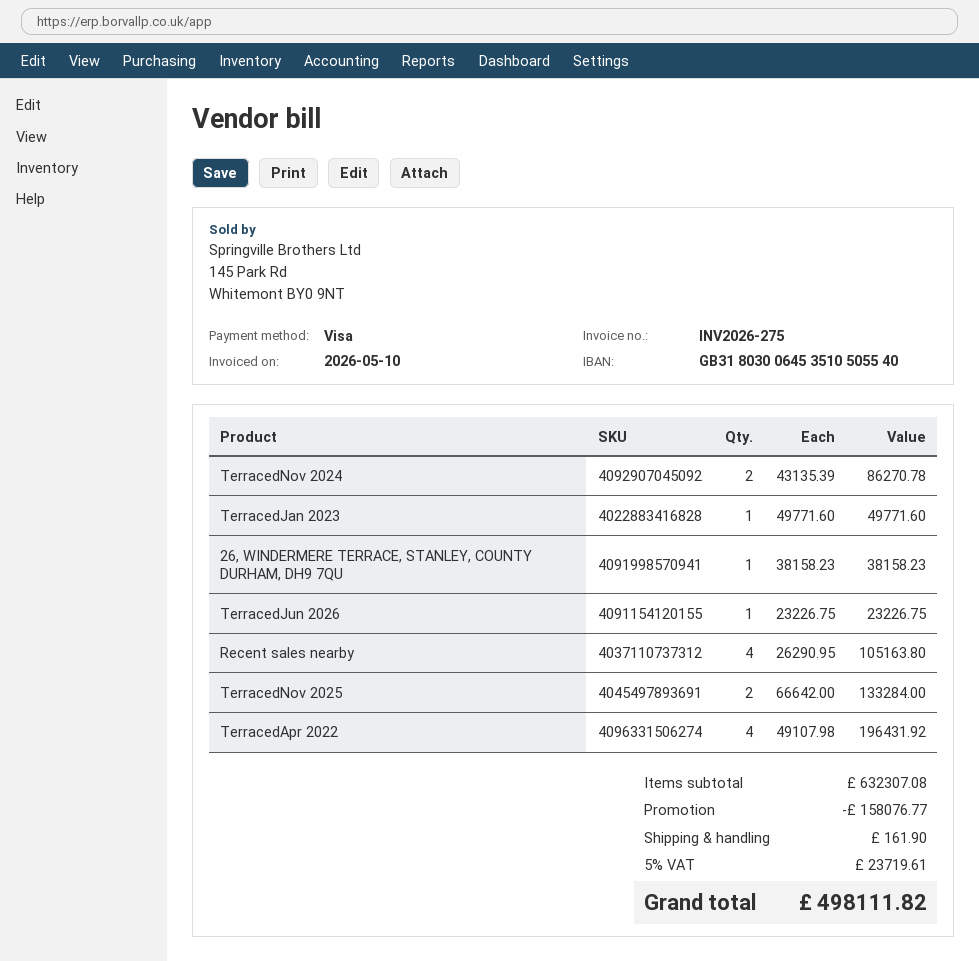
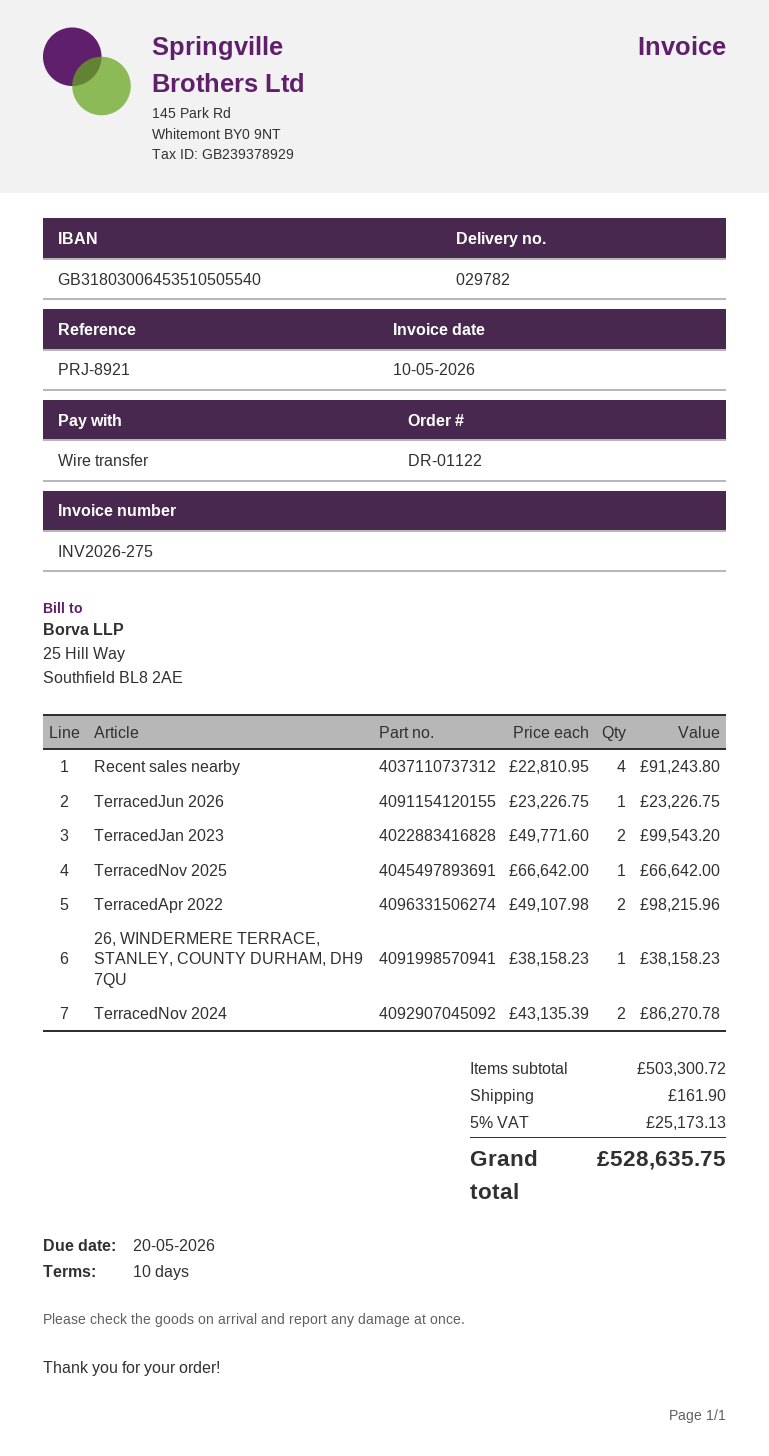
payment method: Visa -> bank transfer
TerracedJan 2023: 1 x 49771.60 = 49771.60 -> 2 x 49771.60 = 99543.20
Recent sales nearby: 4 x 26290.95 = 105163.80 -> 4 x 22810.95 = 91243.80
TerracedNov 2025: 2 x 66642.00 = 133284.00 -> 1 x 66642.00 = 66642.00
TerracedApr 2022: 4 x 49107.98 = 196431.92 -> 2 x 49107.98 = 98215.96
subtotal: 632307.08 -> 503300.72
discount: 158076.77 -> none
tax: 5% = 23719.61 -> 5% = 25173.13
total: 498111.82 -> 528635.75

